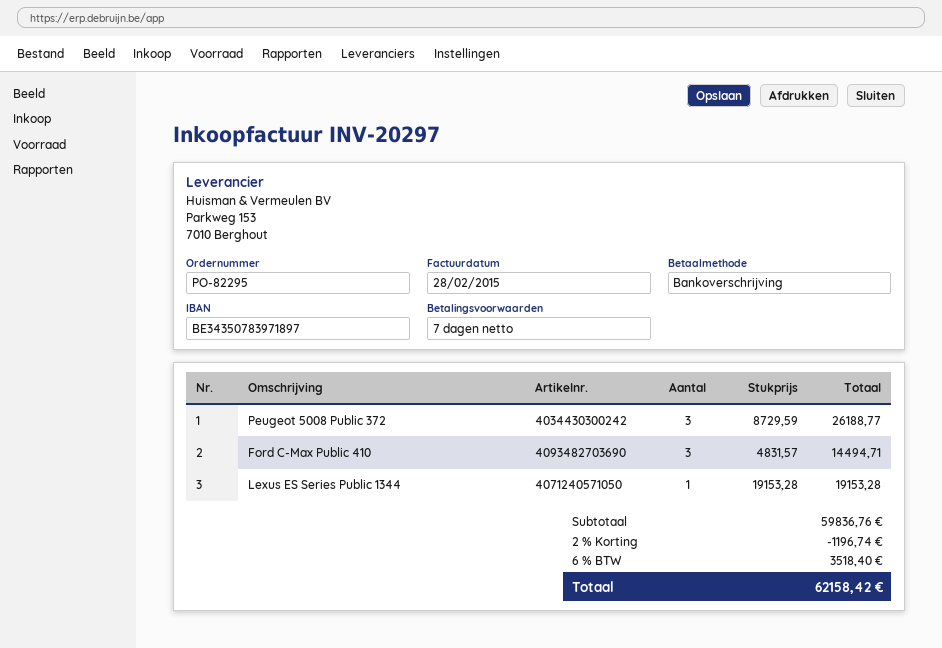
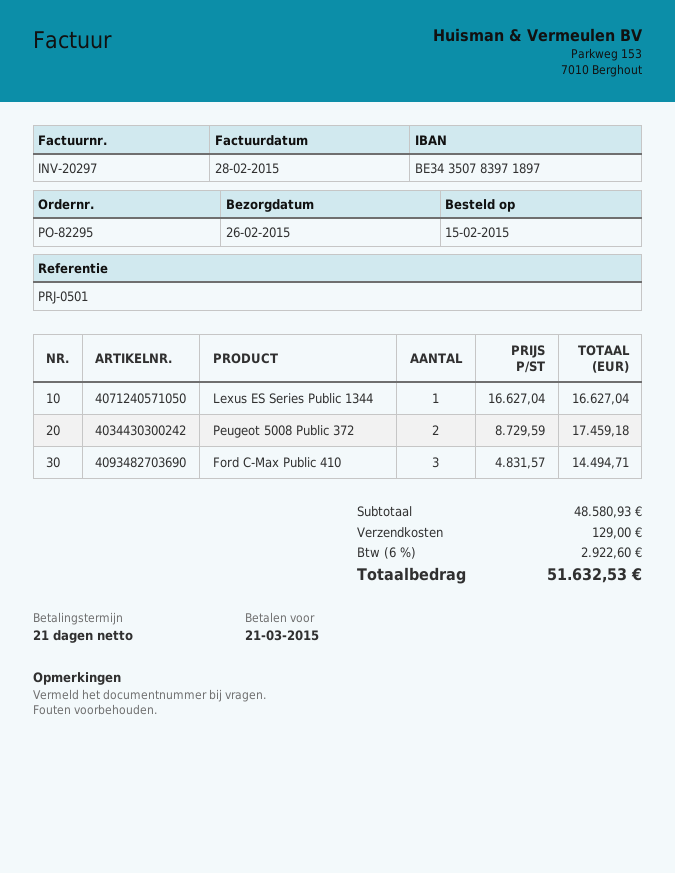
payment terms: 7 days -> 21 days
Peugeot 5008 Public 372: 3 x 8729.59 = 26188.77 -> 2 x 8729.59 = 17459.18
Lexus ES Series Public 1344: 1 x 19153.28 = 19153.28 -> 1 x 16627.04 = 16627.04
subtotal: 59836.76 -> 48580.93
discount: 2% = 1196.74 -> none
shipping: none -> 129.00
tax: 6% = 3518.40 -> 6% = 2922.60
total: 62158.42 -> 51632.53

